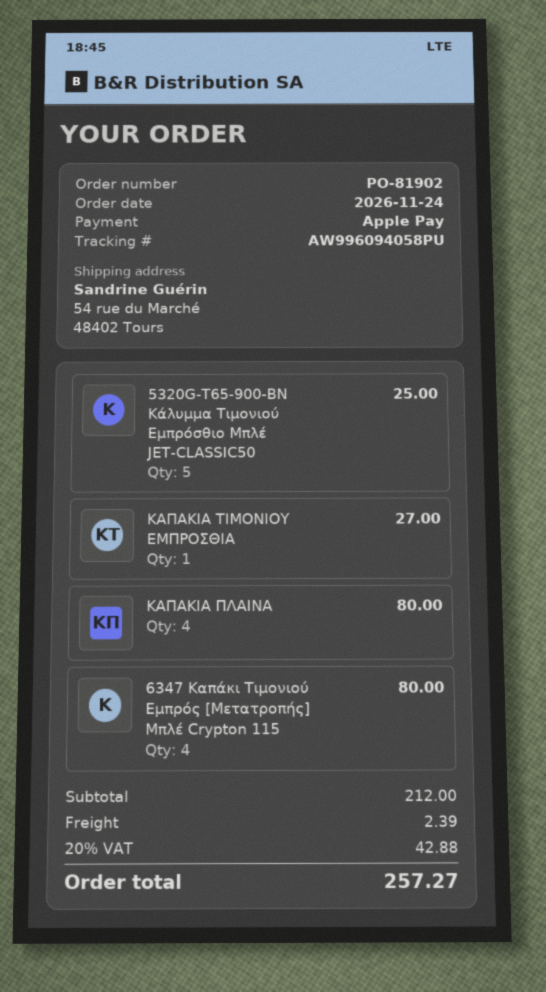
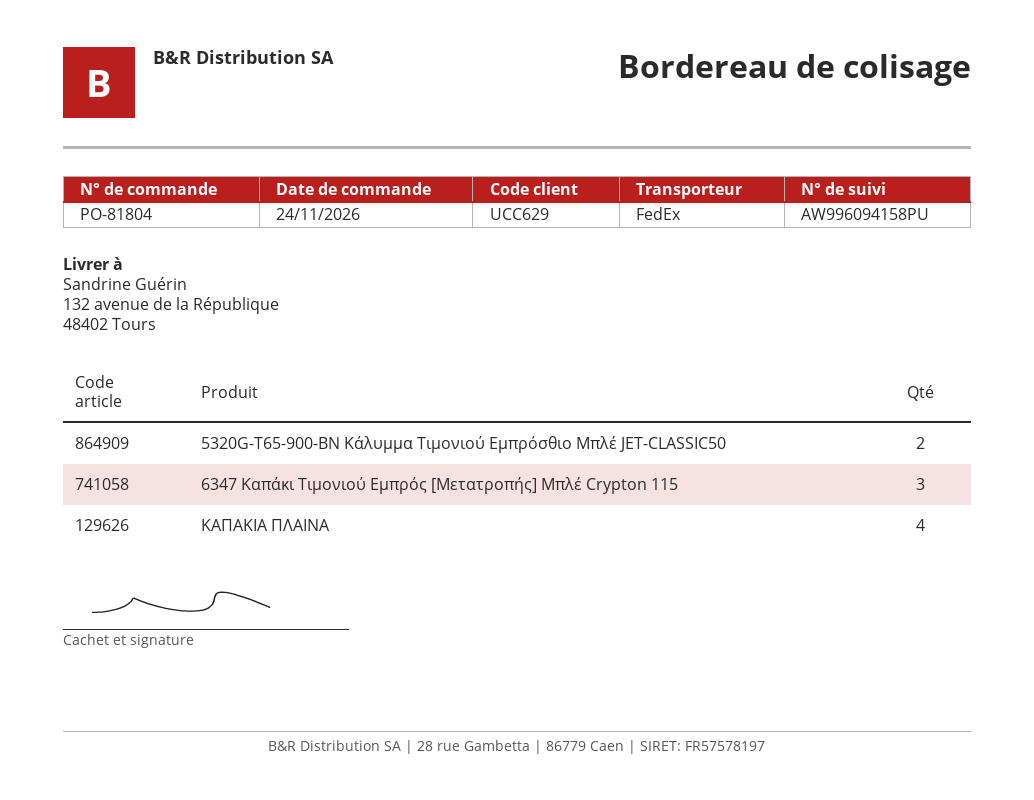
order number: PO-81902 -> PO-81804
tracking number: AW996094058PU -> AW996094158PU
ship to: 54 rue du Marché, 48402 Tours -> 132 avenue de la République, 48402 Tours
5320G-T65-900-BN Κάλυμμα Τιμονιού Εμπρόσθιο Μπλέ JET-CLASSIC50: 5 -> 2
ΚΑΠΑΚΙΑ ΤΙΜΟΝΙΟΥ ΕΜΠΡΟΣΘΙΑ: 1 -> none
6347 Καπάκι Τιμονιού Εμπρός [Μετατροπής] Μπλέ Crypton 115: 4 -> 3

